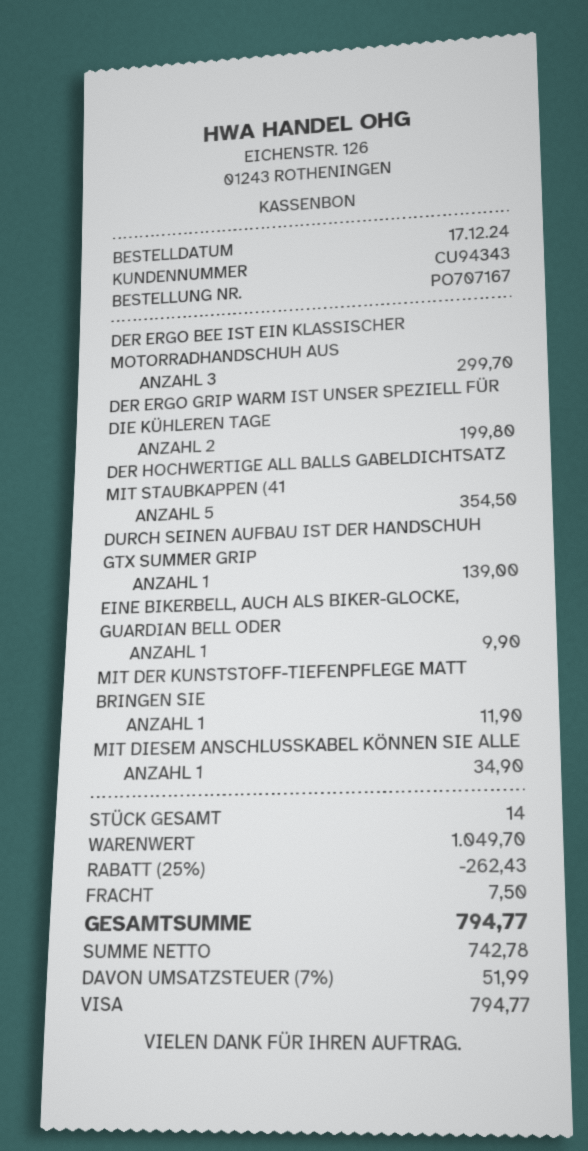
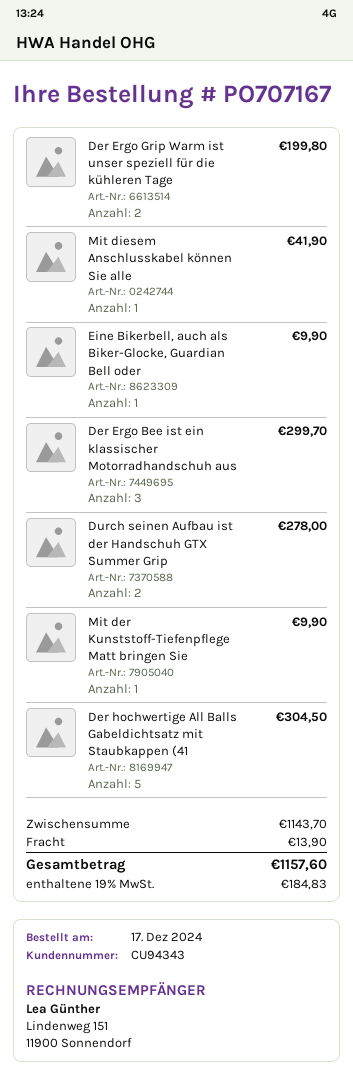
DER HOCHWERTIGE ALL BALLS GABELDICHTSATZ MIT STAUBKAPPEN (41: 5 for 354.50 -> 5 for 304.50
DURCH SEINEN AUFBAU IST DER HANDSCHUH GTX SUMMER GRIP: 1 for 139.00 -> 2 for 278.00
MIT DER KUNSTSTOFF-TIEFENPFLEGE MATT BRINGEN SIE: 1 for 11.90 -> 1 for 9.90
MIT DIESEM ANSCHLUSSKABEL KÖNNEN SIE ALLE: 1 for 34.90 -> 1 for 41.90
subtotal: 1049.70 -> 1143.70
discount: 25% = 262.43 -> none
shipping: 7.50 -> 13.90
tax: 7% = 51.99 -> 19% = 184.83
total: 794.77 -> 1157.60

